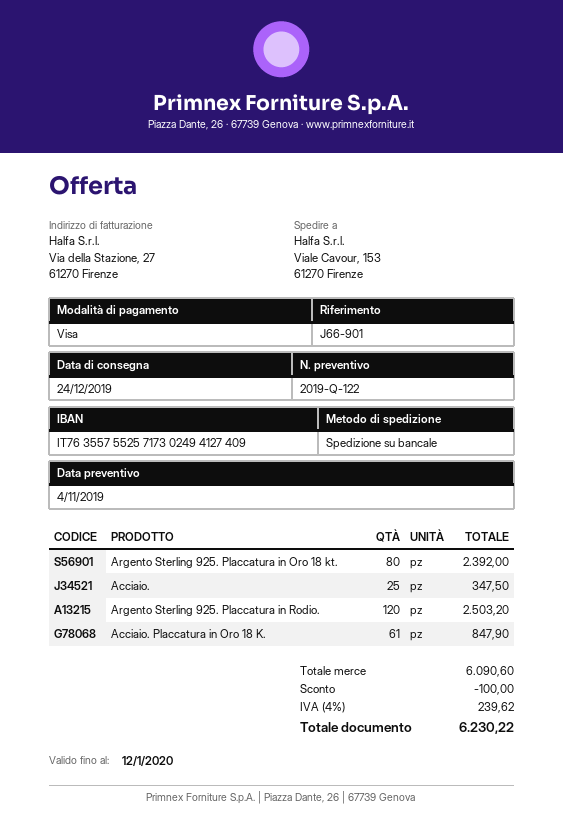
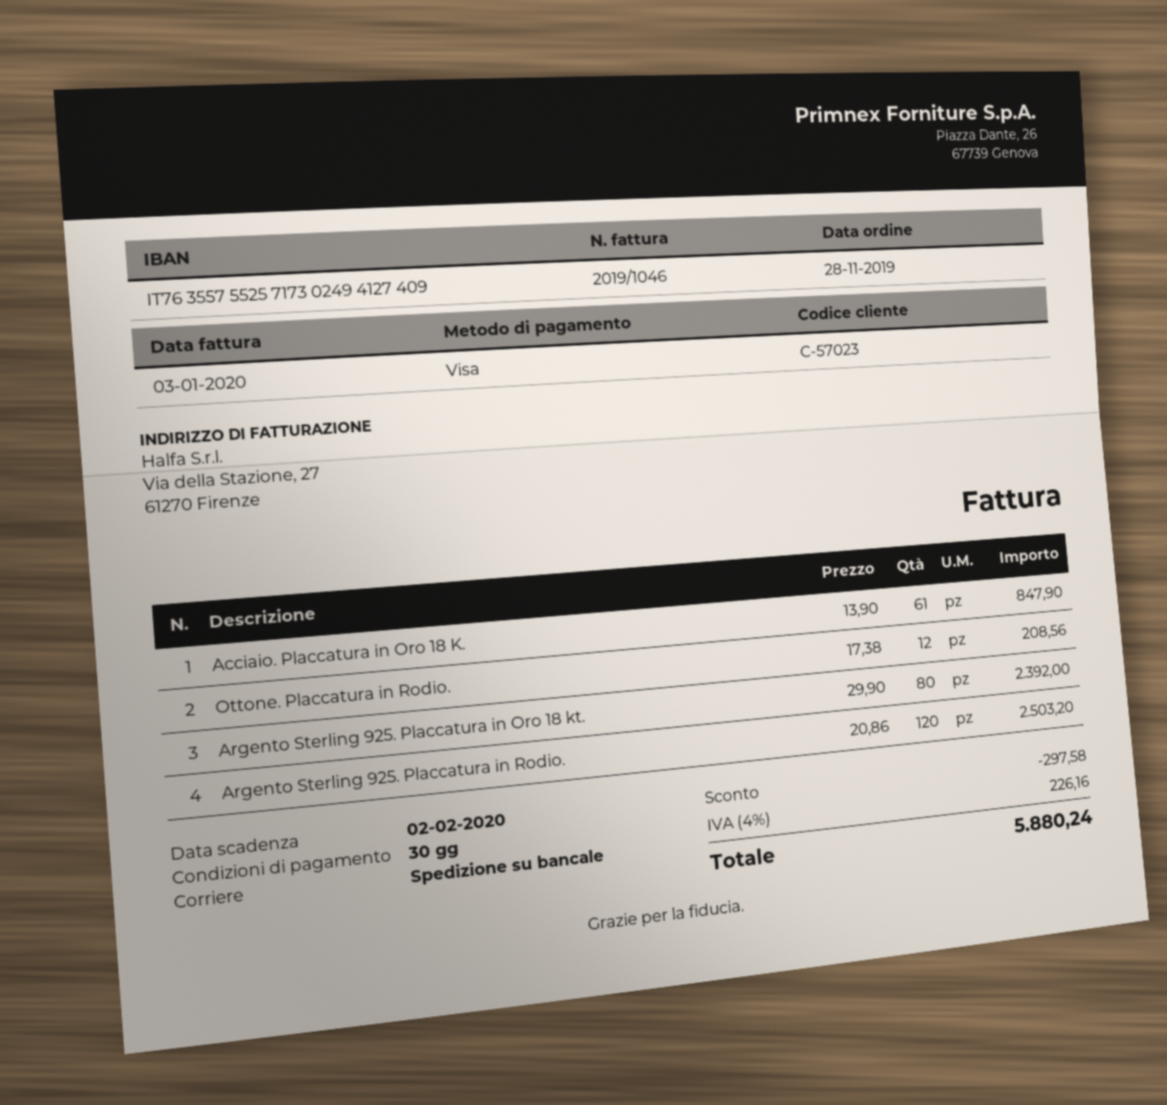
Acciaio.: 25 for 347.50 -> none
Ottone. Placcatura in Rodio.: none -> 12 for 208.56
discount: 100.00 -> 297.58
tax: 4% = 239.62 -> 4% = 226.16
total: 6230.22 -> 5880.24

